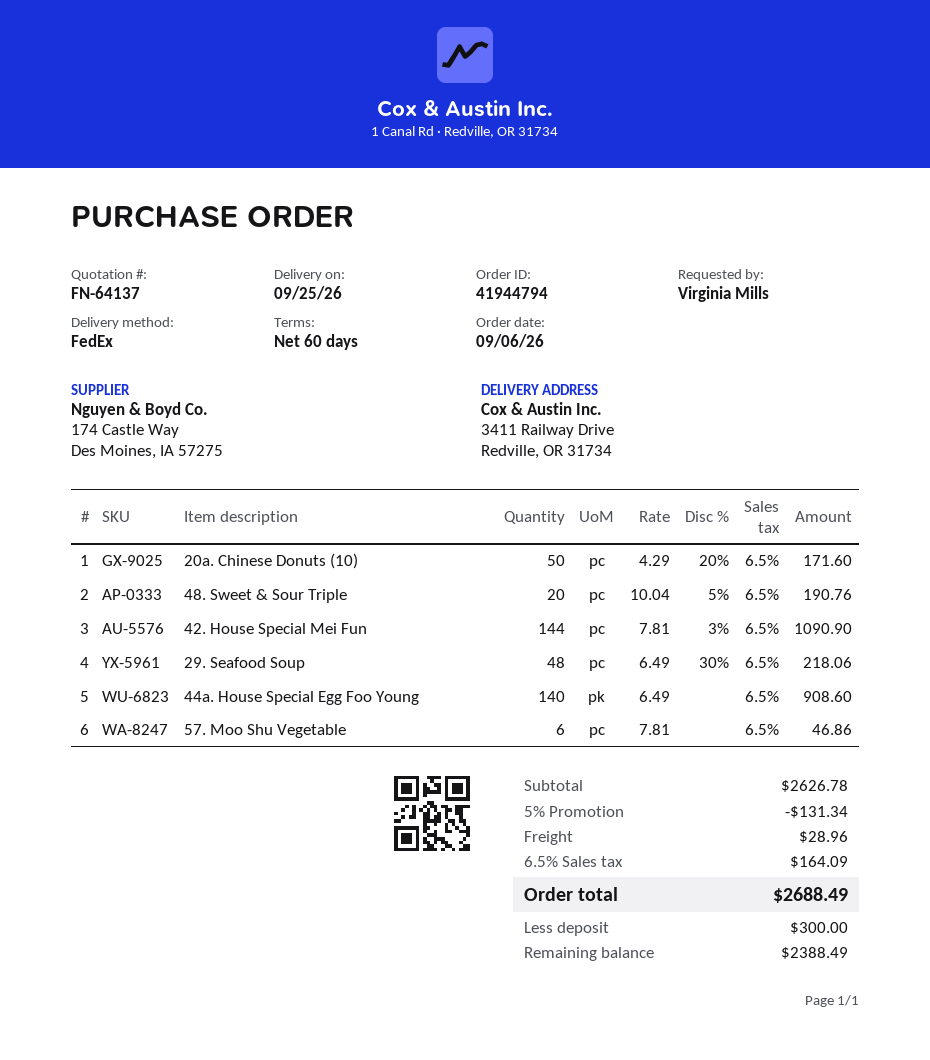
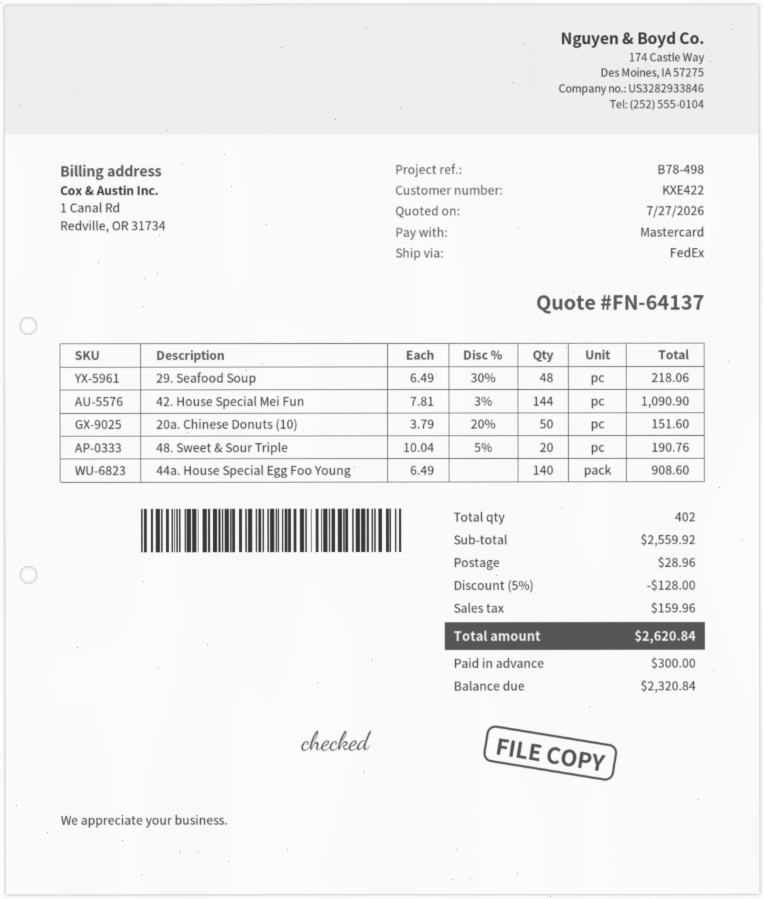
20a. Chinese Donuts (10): 50 x 4.29 - 20% = 171.60 -> 50 x 3.79 - 20% = 151.60
57. Moo Shu Vegetable: 6 x 7.81 = 46.86 -> none
subtotal: 2626.78 -> 2559.92
discount: 5% = 131.34 -> 5% = 128.00
tax: 164.09 -> 159.96
total: 2688.49 -> 2620.84
balance: 2388.49 -> 2320.84

